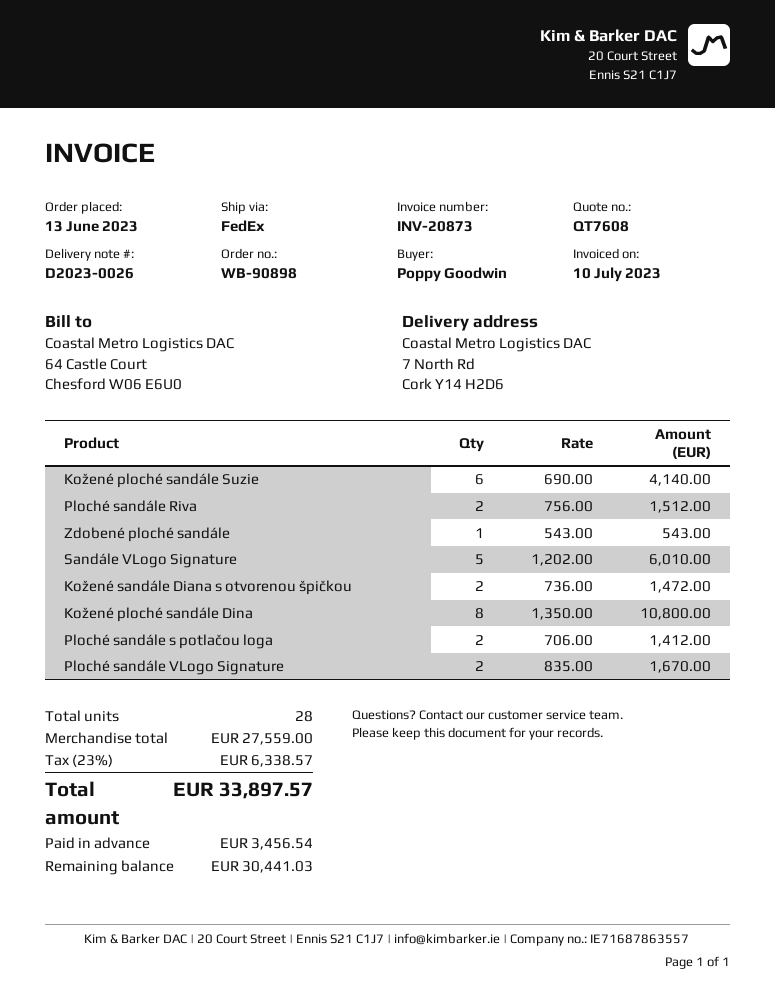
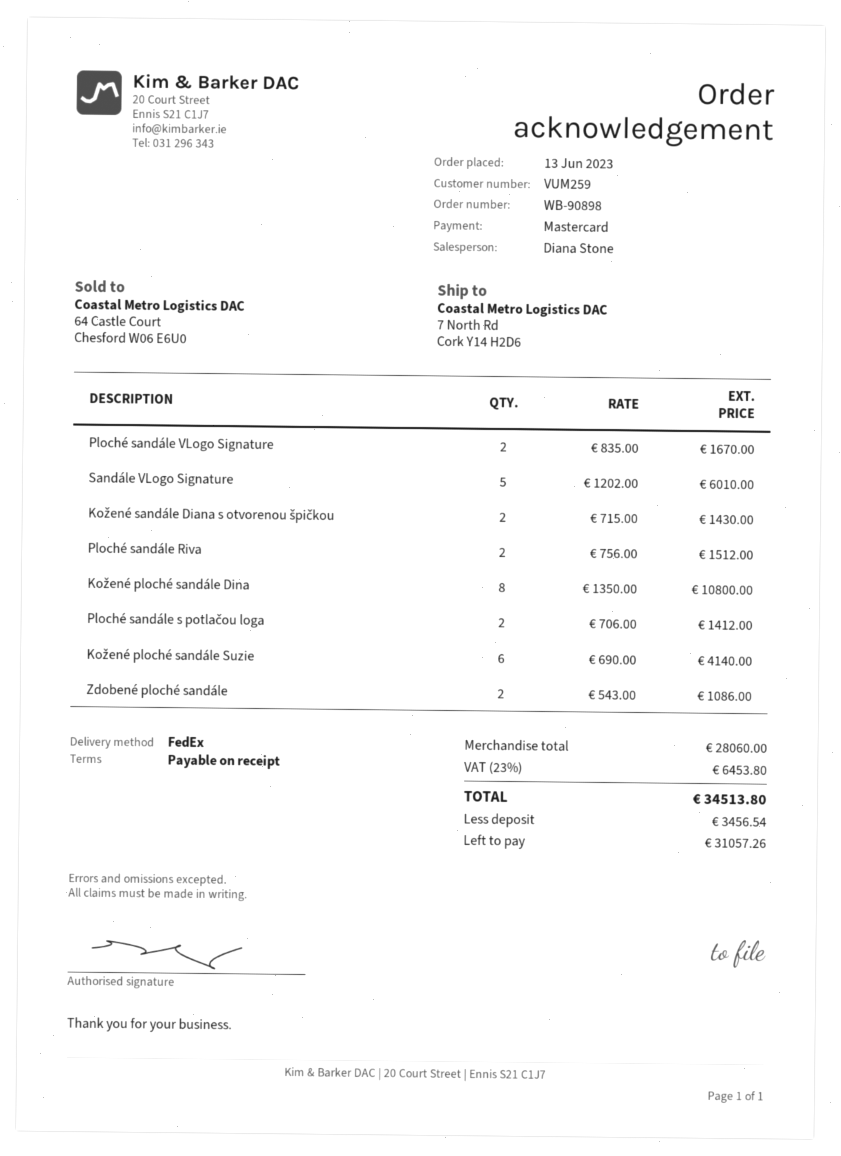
Zdobené ploché sandále: 1 x 543.00 = 543.00 -> 2 x 543.00 = 1086.00
Kožené sandále Diana s otvorenou špičkou: 2 x 736.00 = 1472.00 -> 2 x 715.00 = 1430.00
subtotal: 27559.00 -> 28060.00
tax: 23% = 6338.57 -> 23% = 6453.80
total: 33897.57 -> 34513.80
balance: 30441.03 -> 31057.26

